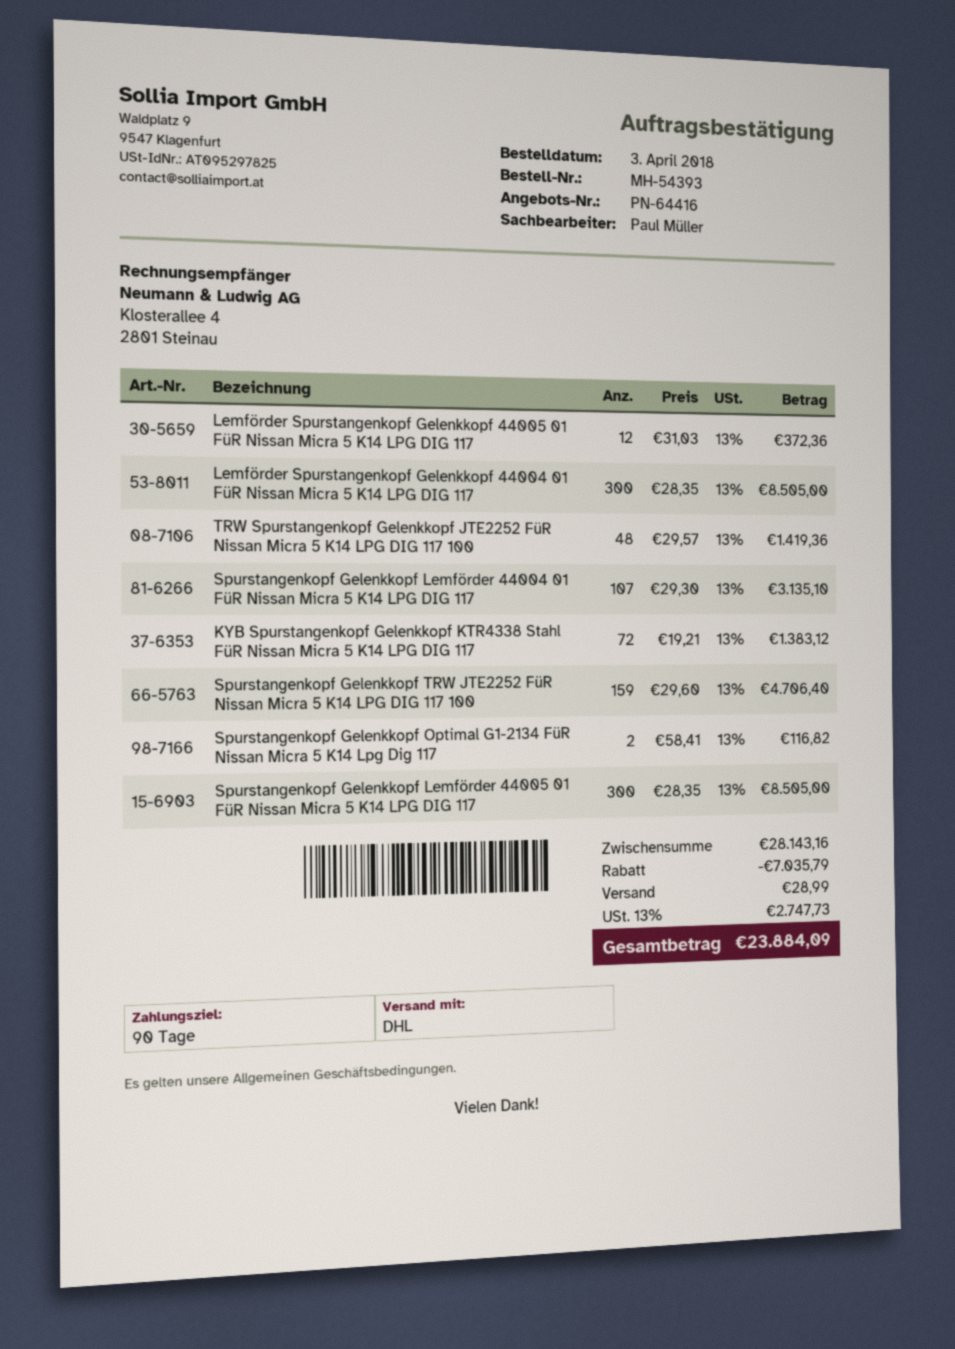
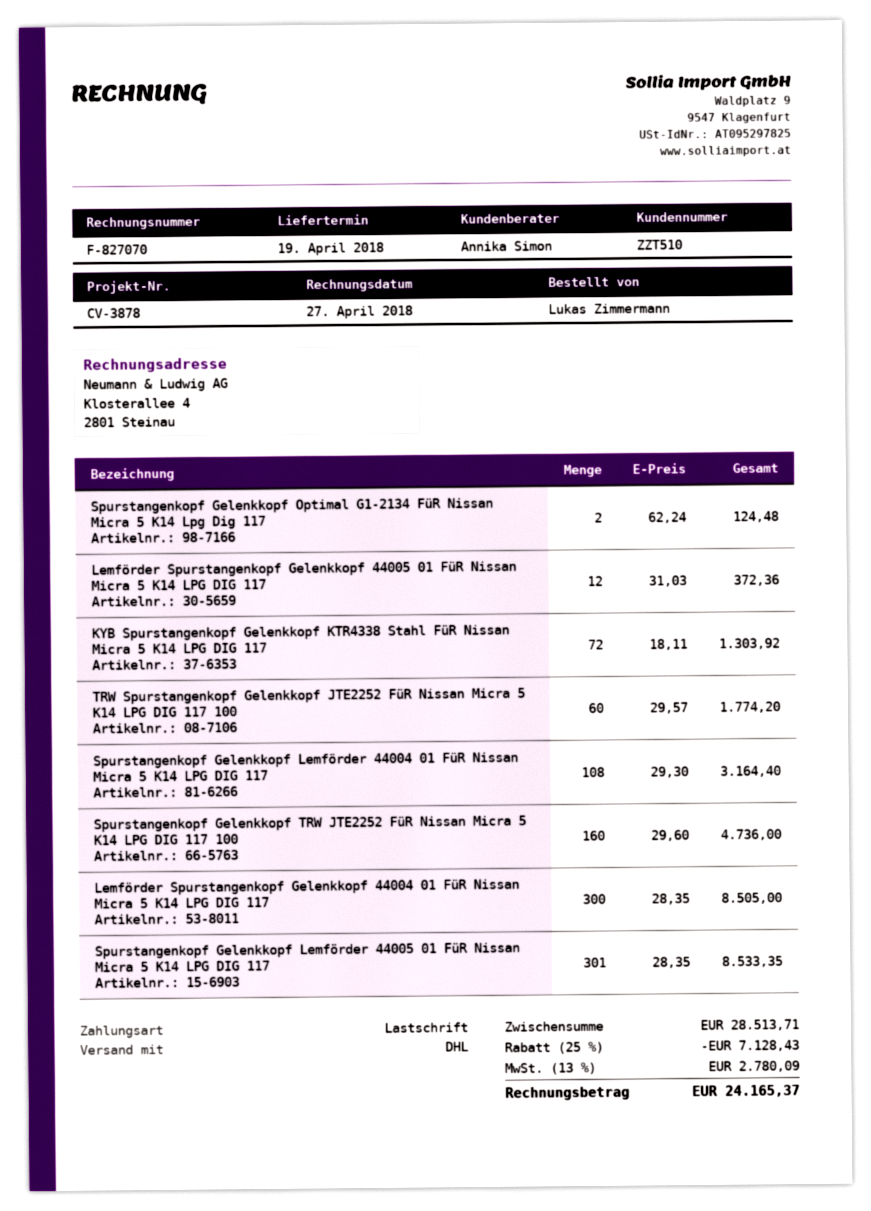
sales rep: Paul Müller -> Annika Simon
TRW Spurstangenkopf Gelenkkopf JTE2252 FüR Nissan Micra 5 K14 LPG DIG 117 100: 48 x 29.57 = 1419.36 -> 60 x 29.57 = 1774.20
Spurstangenkopf Gelenkkopf Lemförder 44004 01 FüR Nissan Micra 5 K14 LPG DIG 117: 107 x 29.30 = 3135.10 -> 108 x 29.30 = 3164.40
KYB Spurstangenkopf Gelenkkopf KTR4338 Stahl FüR Nissan Micra 5 K14 LPG DIG 117: 72 x 19.21 = 1383.12 -> 72 x 18.11 = 1303.92
Spurstangenkopf Gelenkkopf TRW JTE2252 FüR Nissan Micra 5 K14 LPG DIG 117 100: 159 x 29.60 = 4706.40 -> 160 x 29.60 = 4736.00
Spurstangenkopf Gelenkkopf Optimal G1-2134 FüR Nissan Micra 5 K14 Lpg Dig 117: 2 x 58.41 = 116.82 -> 2 x 62.24 = 124.48
Spurstangenkopf Gelenkkopf Lemförder 44005 01 FüR Nissan Micra 5 K14 LPG DIG 117: 300 x 28.35 = 8505.00 -> 301 x 28.35 = 8533.35
subtotal: 28143.16 -> 28513.71
discount: 7035.79 -> 7128.43
shipping: 28.99 -> none
tax: 13% = 2747.73 -> 13% = 2780.09
total: 23884.09 -> 24165.37

